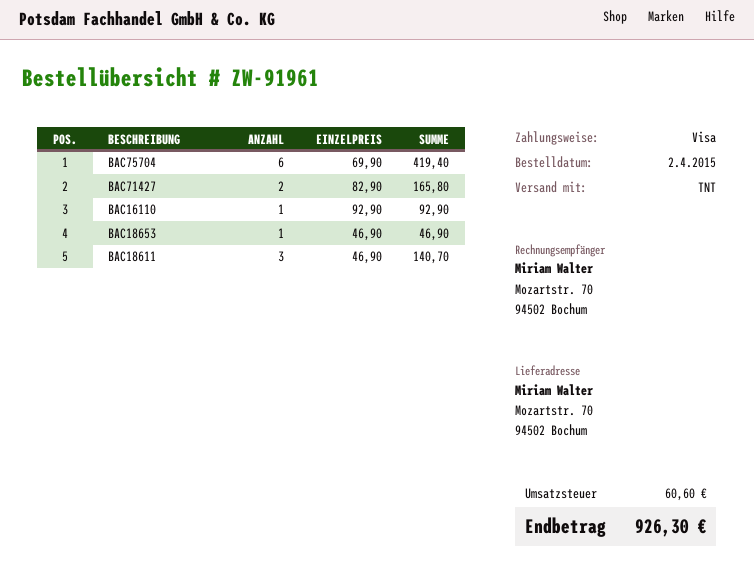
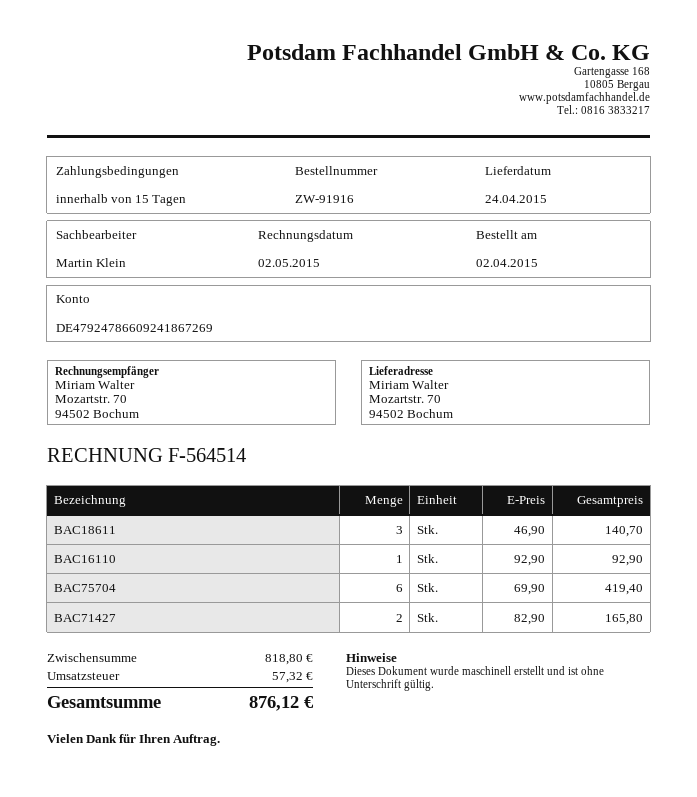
order number: ZW-91961 -> ZW-91916
BAC18653: 1 x 46.90 = 46.90 -> none
tax: 60.60 -> 57.32
total: 926.30 -> 876.12

